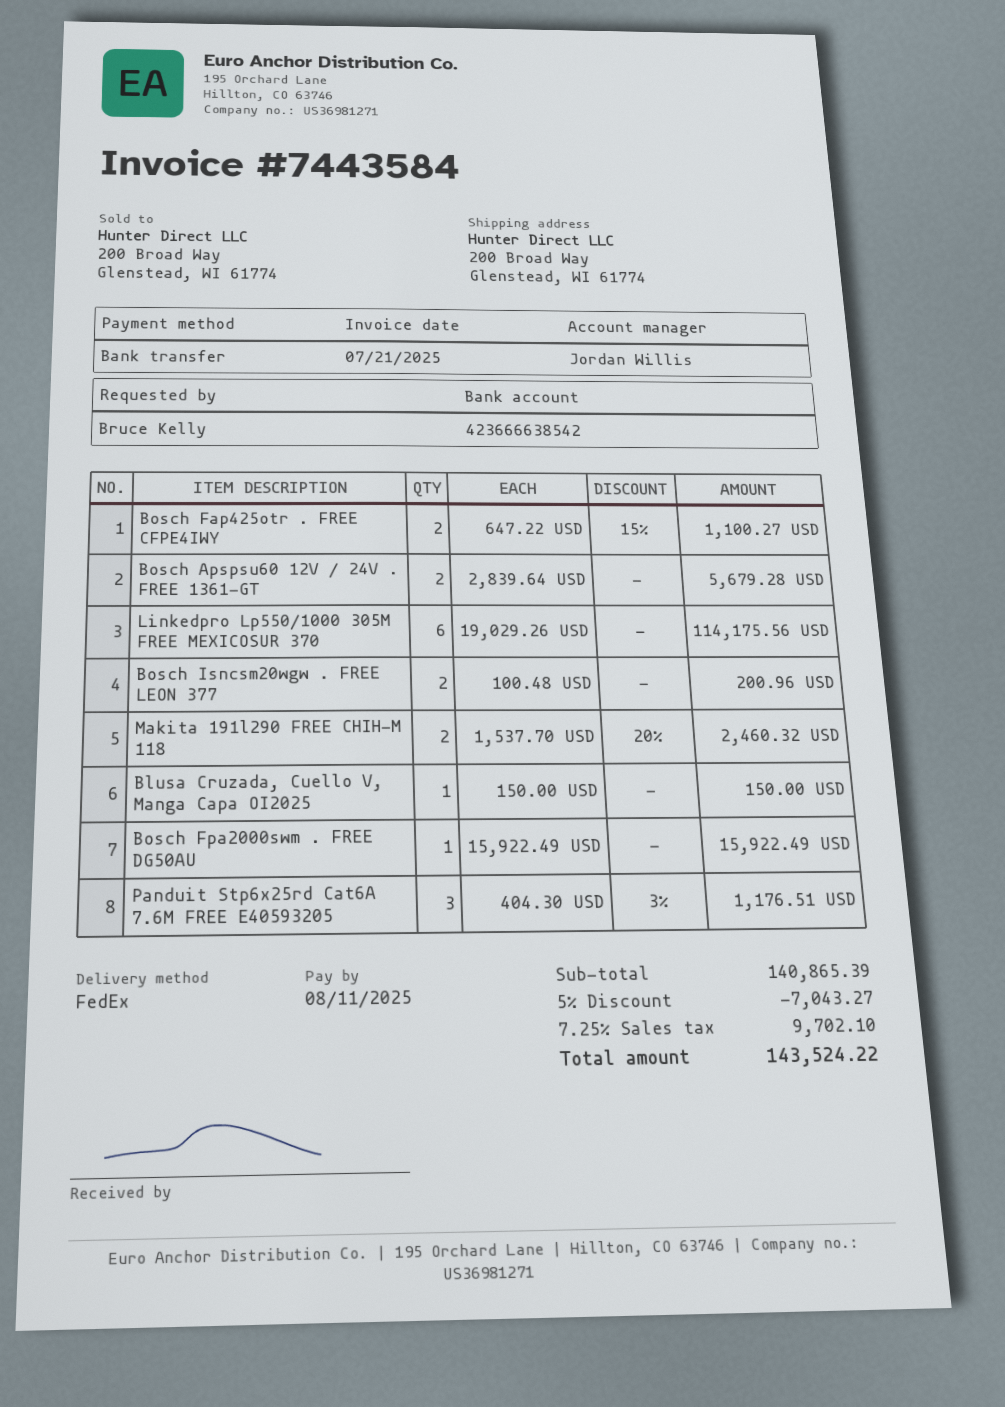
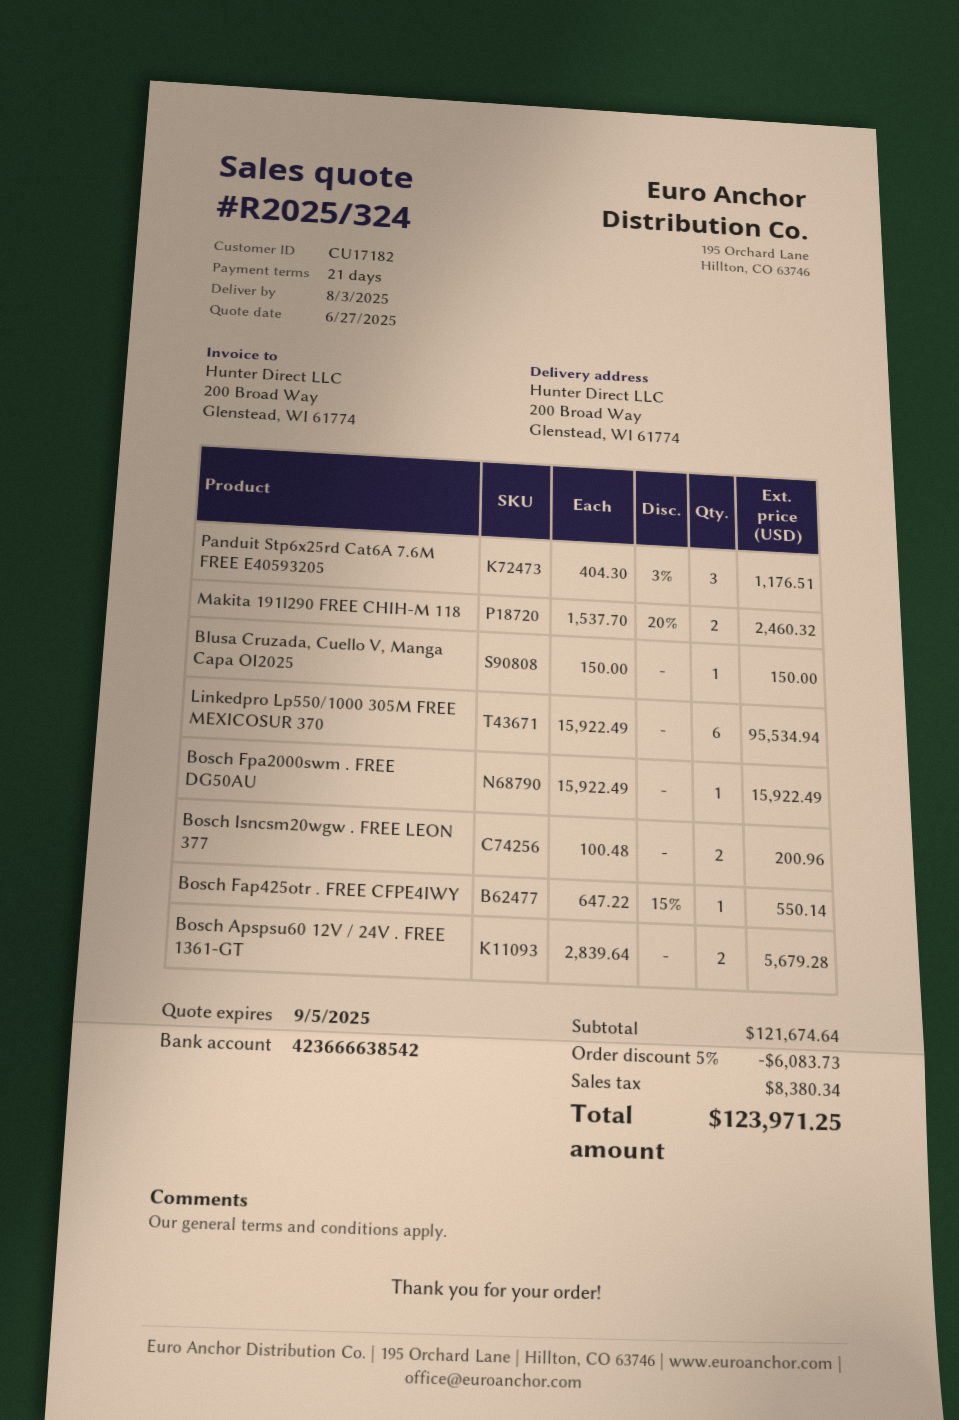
Bosch Fap425otr . FREE CFPE4IWY: 2 x 647.22 - 15% = 1100.27 -> 1 x 647.22 - 15% = 550.14
Linkedpro Lp550/1000 305M FREE MEXICOSUR 370: 6 x 19029.26 = 114175.56 -> 6 x 15922.49 = 95534.94
subtotal: 140865.39 -> 121674.64
discount: 5% = 7043.27 -> 5% = 6083.73
tax: 9702.10 -> 8380.34
total: 143524.22 -> 123971.25

